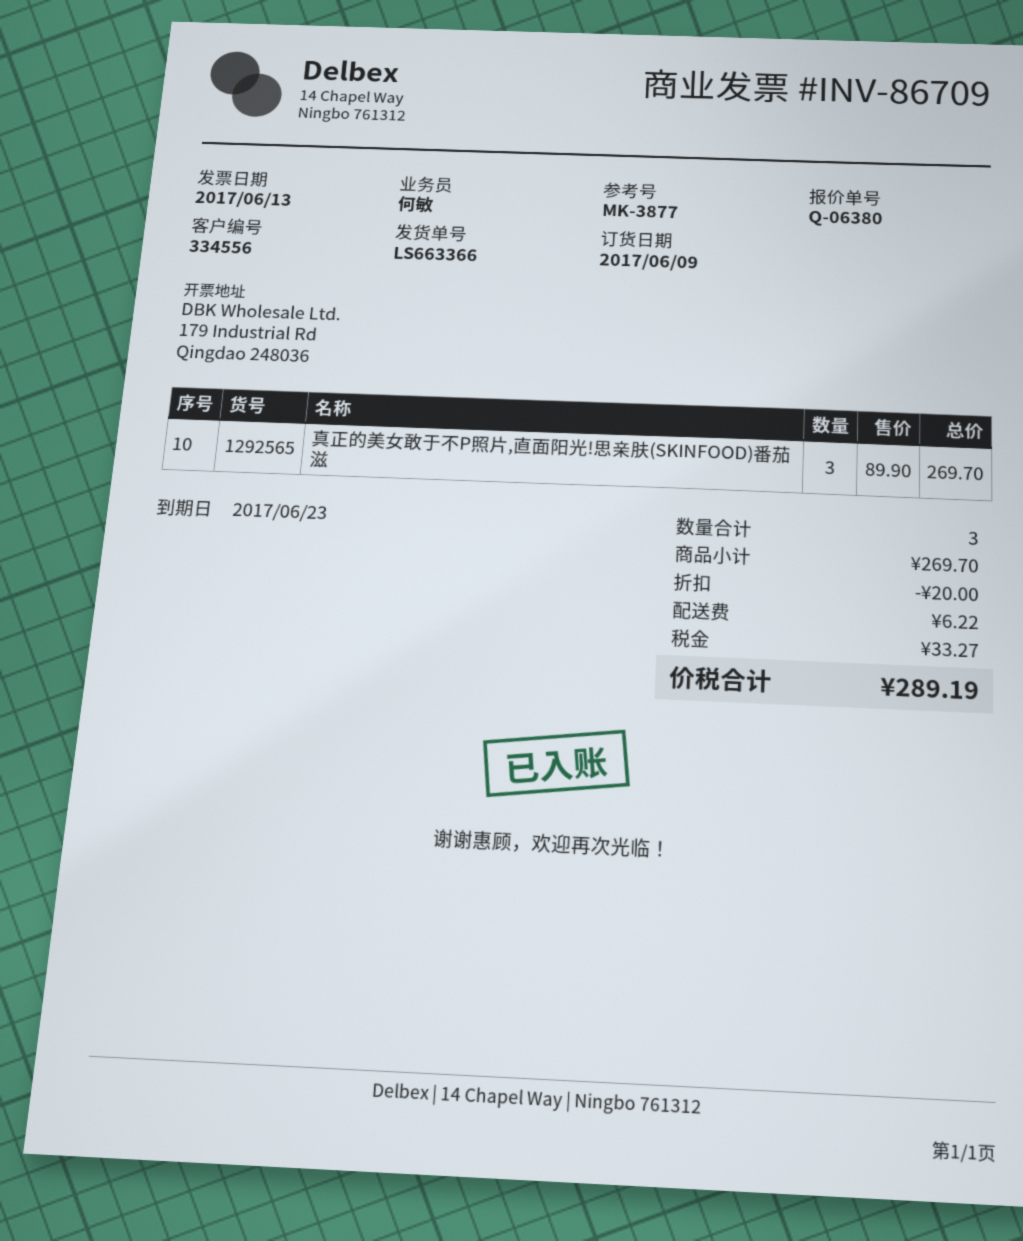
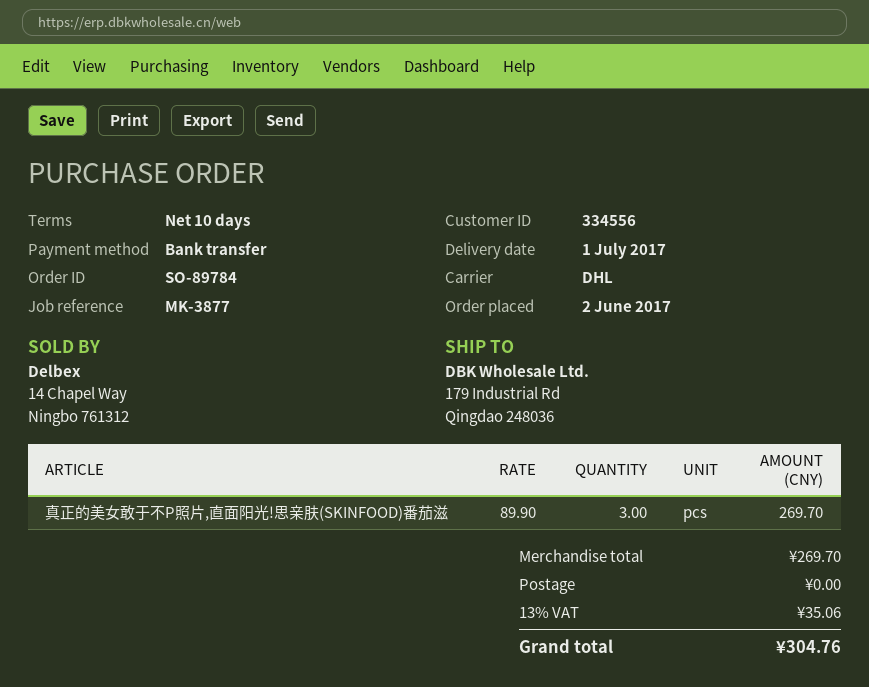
order date: 2017-06-09 -> 2017-06-02
discount: 20.00 -> none
shipping: 6.22 -> 0.00
tax: 33.27 -> 35.06
total: 289.19 -> 304.76

